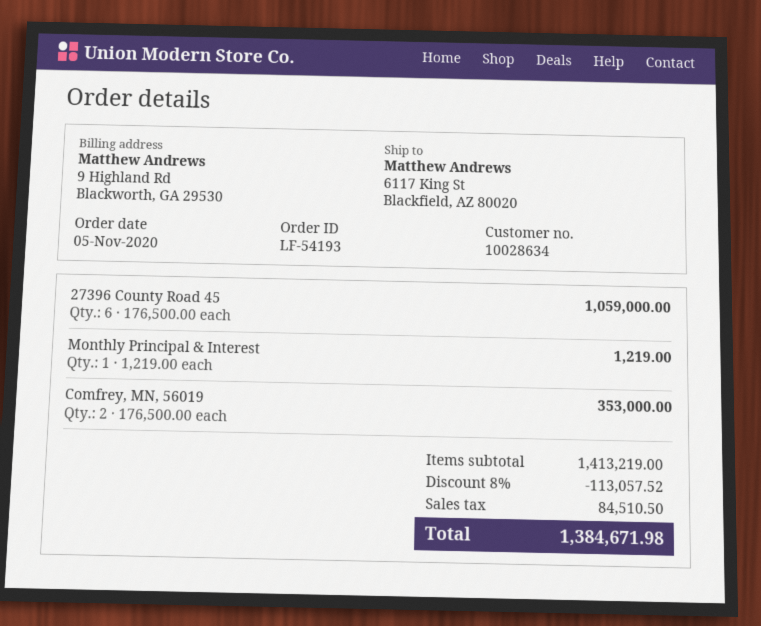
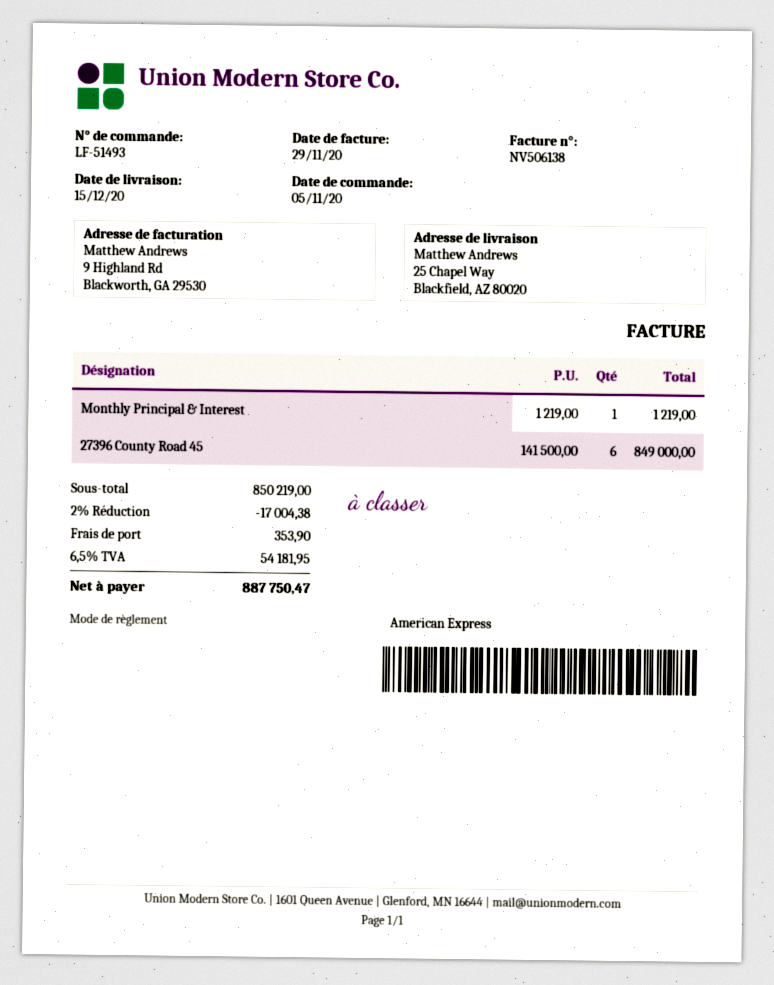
order number: LF-54193 -> LF-51493
ship to: 6117 King St, Blackfield, AZ 80020 -> 25 Chapel Way, Blackfield, AZ 80020
27396 County Road 45: 6 x 176500.00 = 1059000.00 -> 6 x 141500.00 = 849000.00
Comfrey, MN, 56019: 2 x 176500.00 = 353000.00 -> none
subtotal: 1413219.00 -> 850219.00
discount: 8% = 113057.52 -> 2% = 17004.38
shipping: none -> 353.90
tax: 84510.50 -> 54181.95
total: 1384671.98 -> 887750.47

